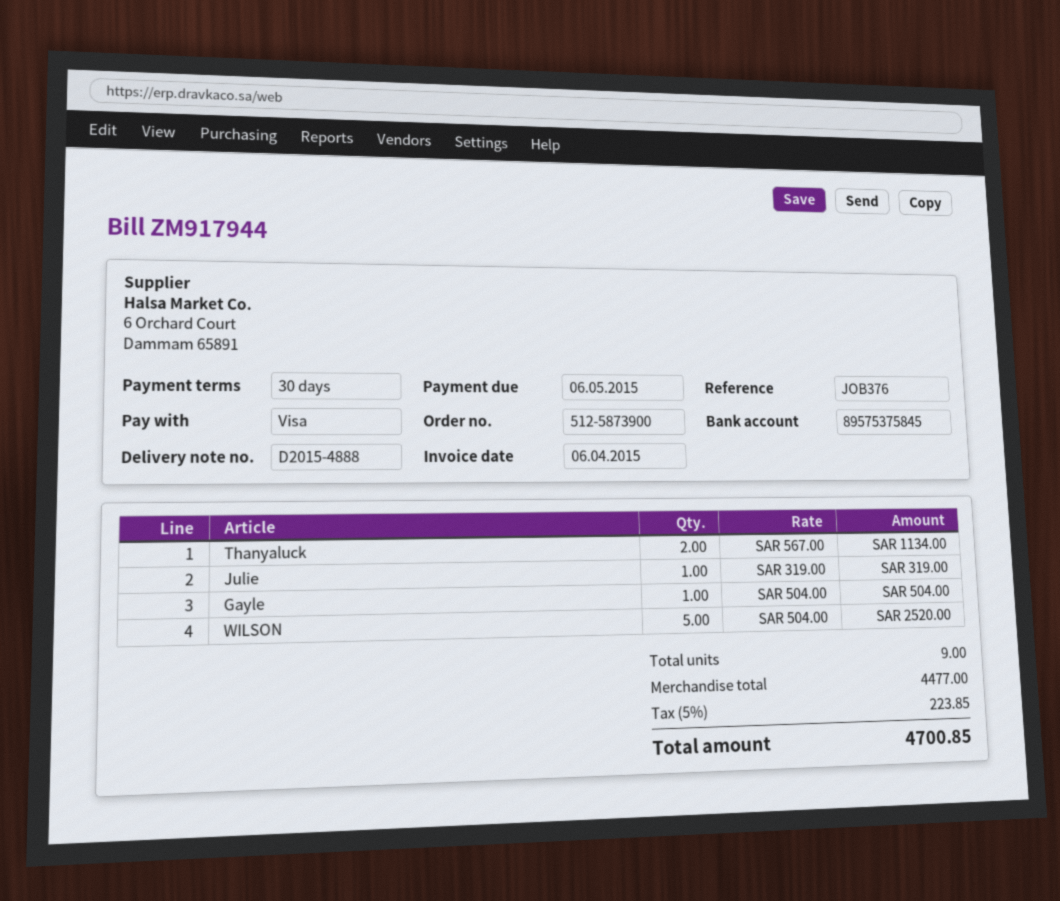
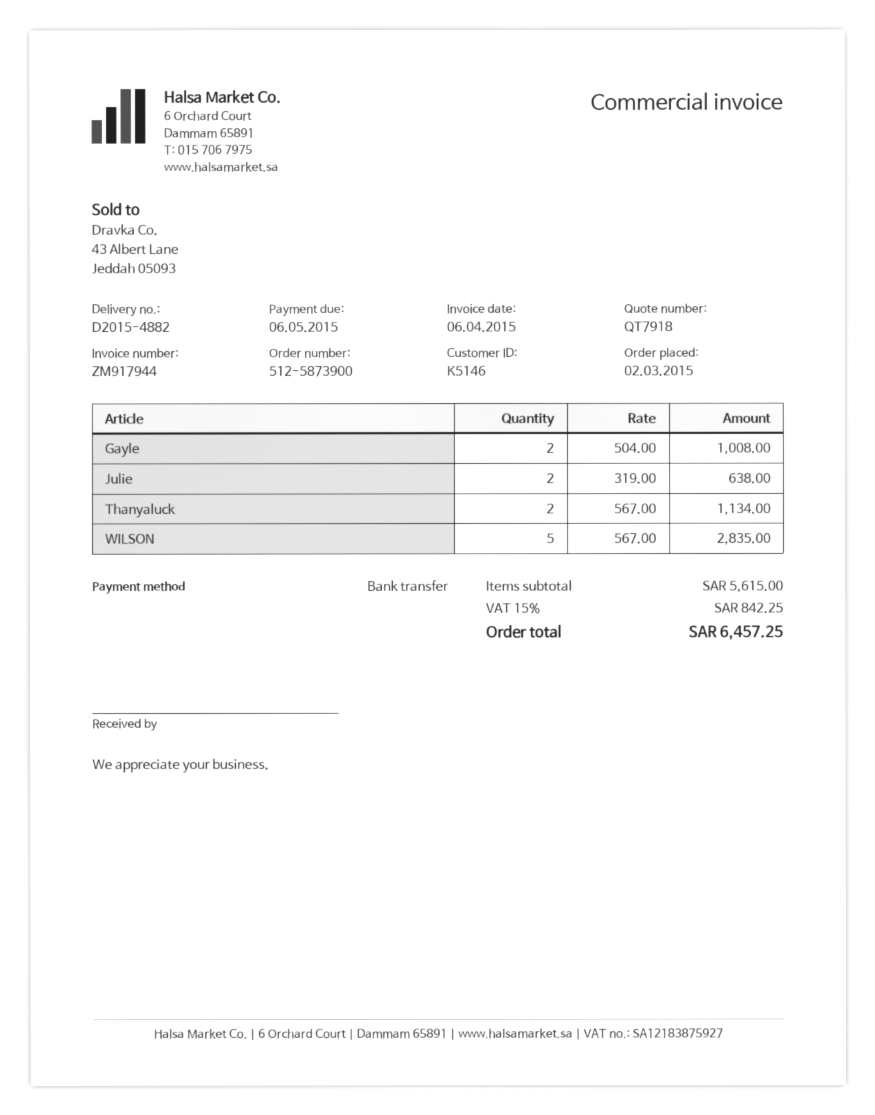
delivery note number: D2015-4888 -> D2015-4882
payment method: Visa -> bank transfer
Julie: 1 x 319.00 = 319.00 -> 2 x 319.00 = 638.00
Gayle: 1 x 504.00 = 504.00 -> 2 x 504.00 = 1008.00
WILSON: 5 x 504.00 = 2520.00 -> 5 x 567.00 = 2835.00
subtotal: 4477.00 -> 5615.00
tax: 5% = 223.85 -> 15% = 842.25
total: 4700.85 -> 6457.25

